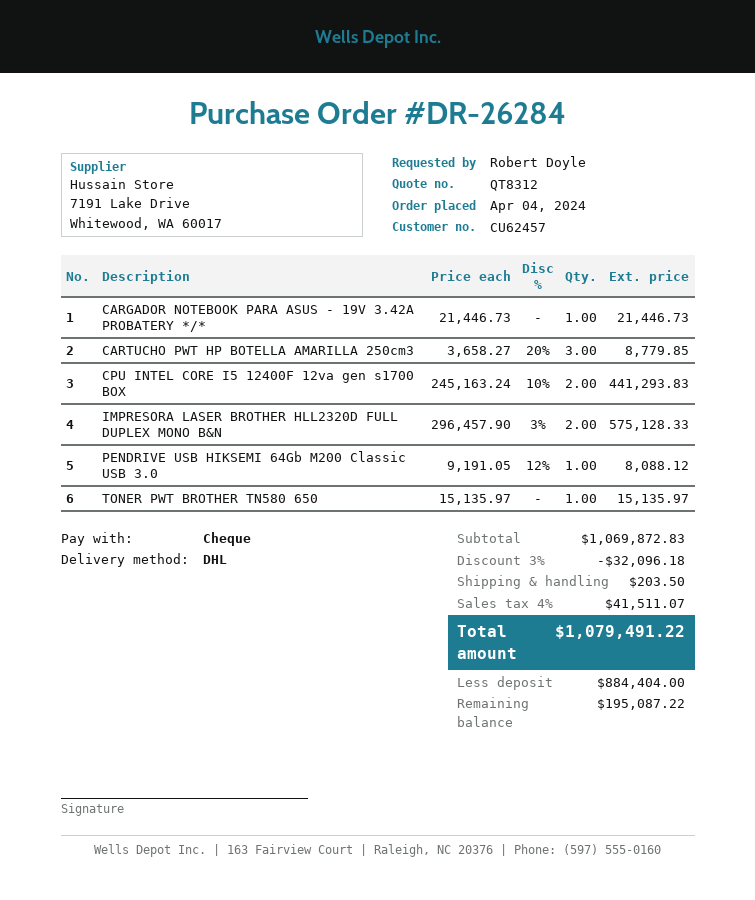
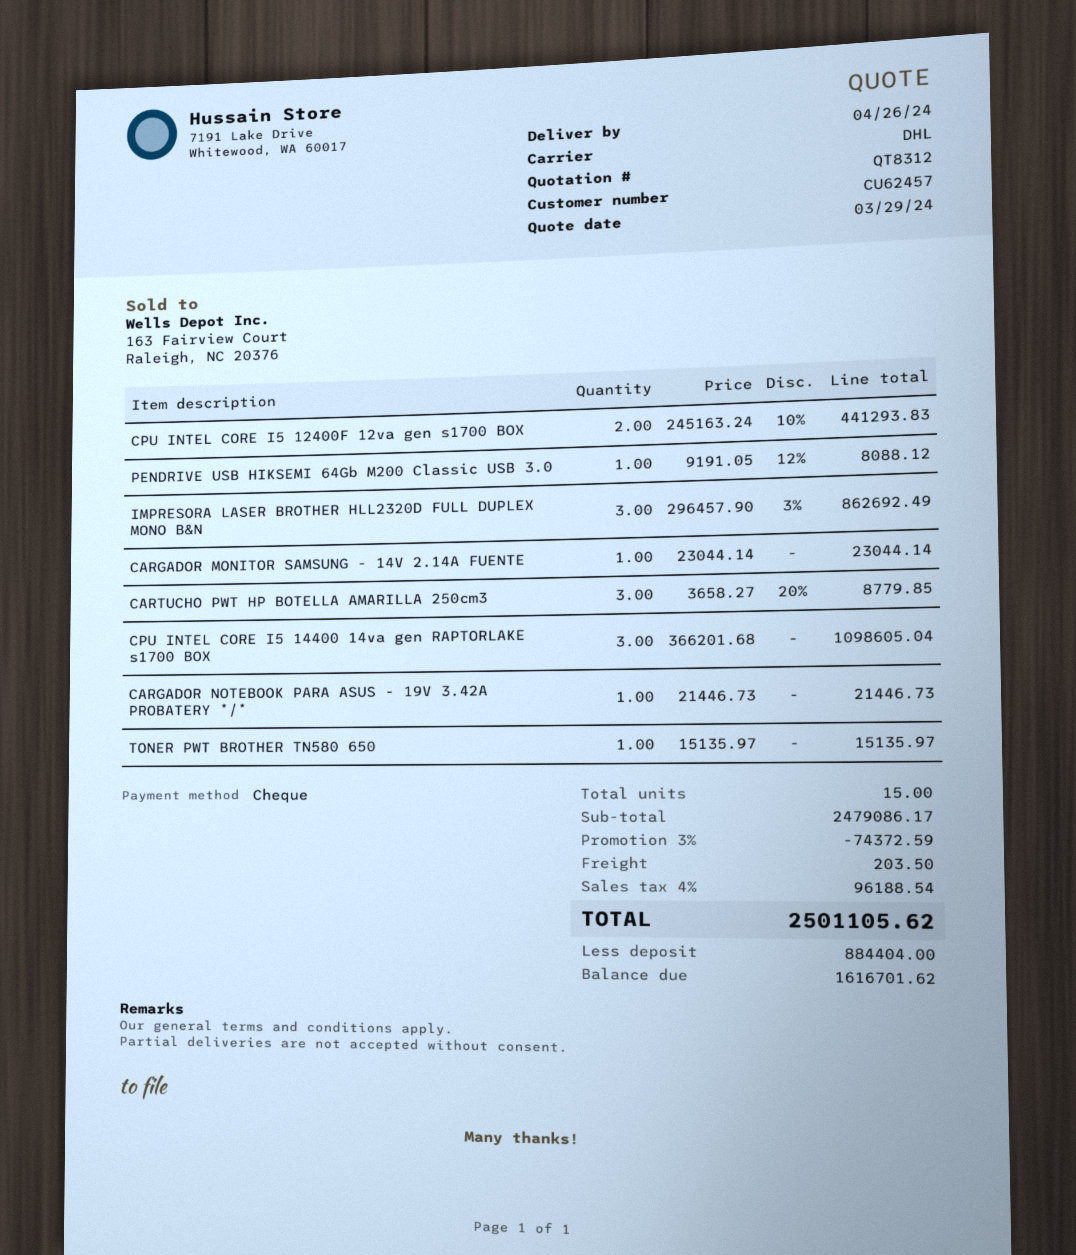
IMPRESORA LASER BROTHER HLL2320D FULL DUPLEX MONO B&N: 2 x 296457.90 - 3% = 575128.33 -> 3 x 296457.90 - 3% = 862692.49
CARGADOR MONITOR SAMSUNG - 14V 2.14A FUENTE: none -> 1 x 23044.14 = 23044.14
CPU INTEL CORE I5 14400 14va gen RAPTORLAKE s1700 BOX: none -> 3 x 366201.68 = 1098605.04
subtotal: 1069872.83 -> 2479086.17
discount: 3% = 32096.18 -> 3% = 74372.59
tax: 4% = 41511.07 -> 4% = 96188.54
total: 1079491.22 -> 2501105.62
balance: 195087.22 -> 1616701.62

